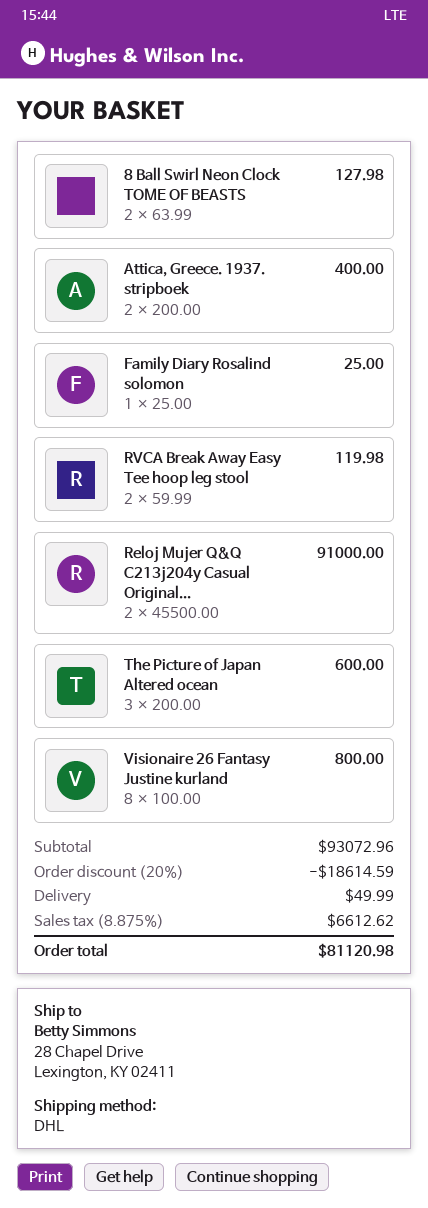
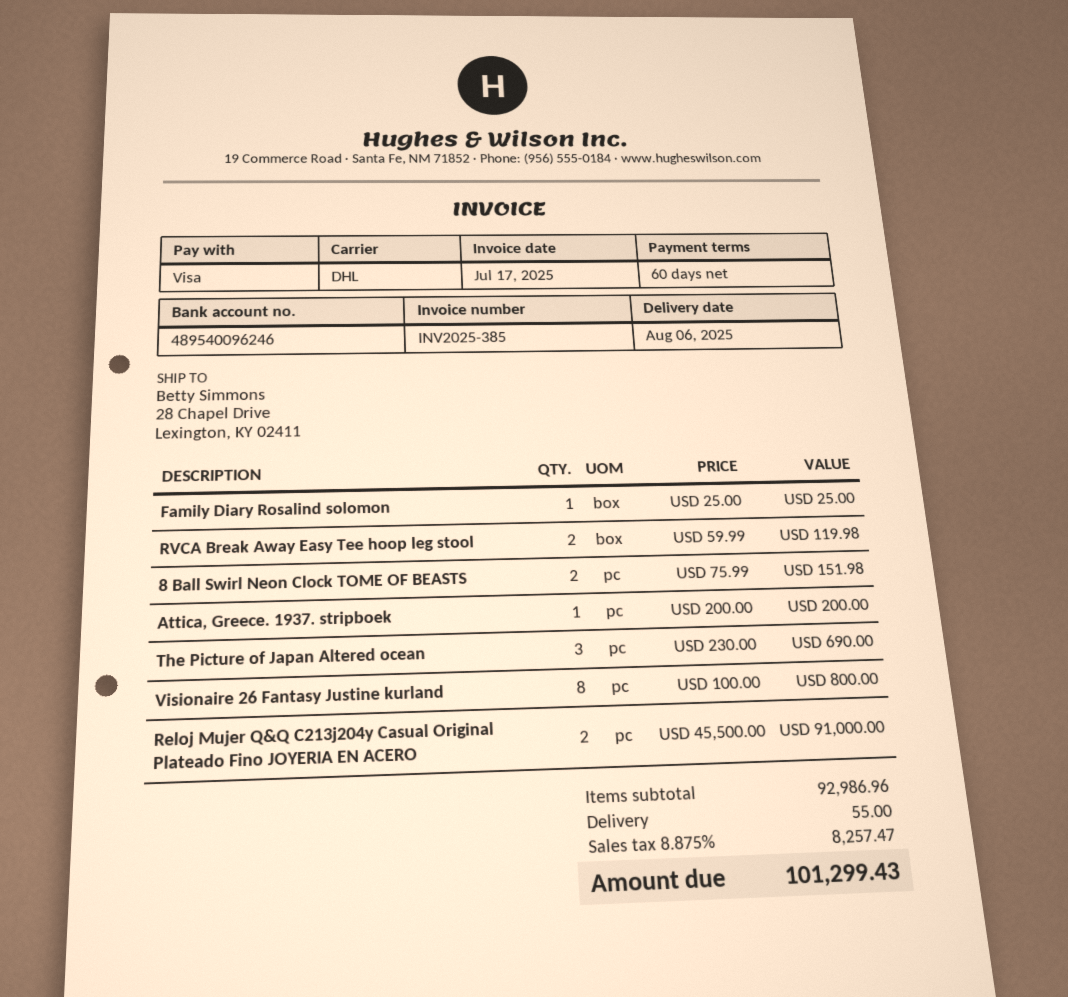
8 Ball Swirl Neon Clock TOME OF BEASTS: 2 x 63.99 = 127.98 -> 2 x 75.99 = 151.98
Attica, Greece. 1937. stripboek: 2 x 200.00 = 400.00 -> 1 x 200.00 = 200.00
The Picture of Japan Altered ocean: 3 x 200.00 = 600.00 -> 3 x 230.00 = 690.00
subtotal: 93072.96 -> 92986.96
discount: 20% = 18614.59 -> none
shipping: 49.99 -> 55.00
tax: 8.875% = 6612.62 -> 8.875% = 8257.47
total: 81120.98 -> 101299.43

